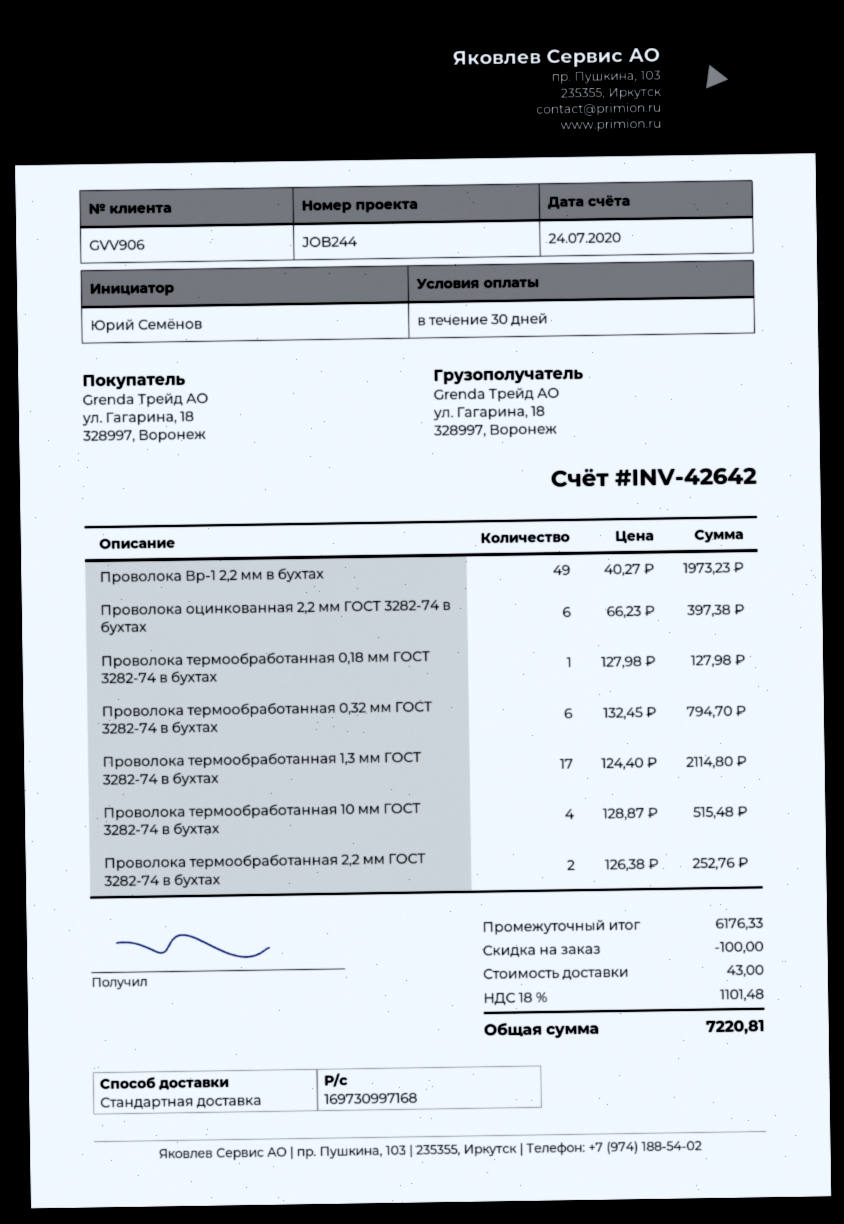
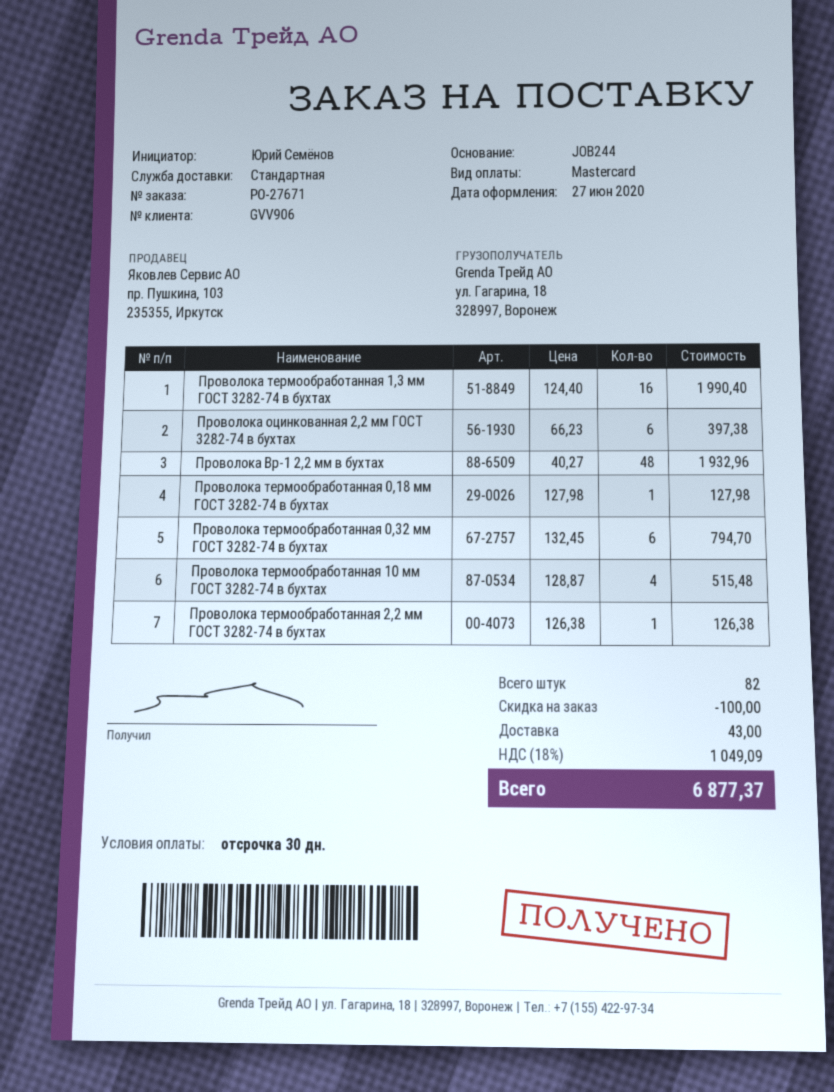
Проволока Вр-1 2,2 мм в бухтах: 49 x 40.27 = 1973.23 -> 48 x 40.27 = 1932.96
Проволока термообработанная 1,3 мм ГОСТ 3282-74 в бухтах: 17 x 124.40 = 2114.80 -> 16 x 124.40 = 1990.40
Проволока термообработанная 2,2 мм ГОСТ 3282-74 в бухтах: 2 x 126.38 = 252.76 -> 1 x 126.38 = 126.38
tax: 18% = 1101.48 -> 18% = 1049.09
total: 7220.81 -> 6877.37

